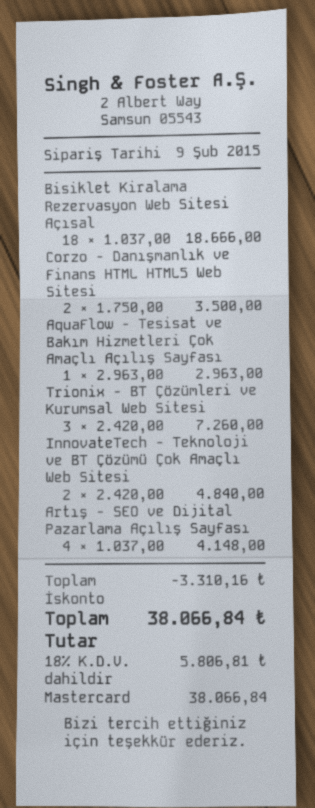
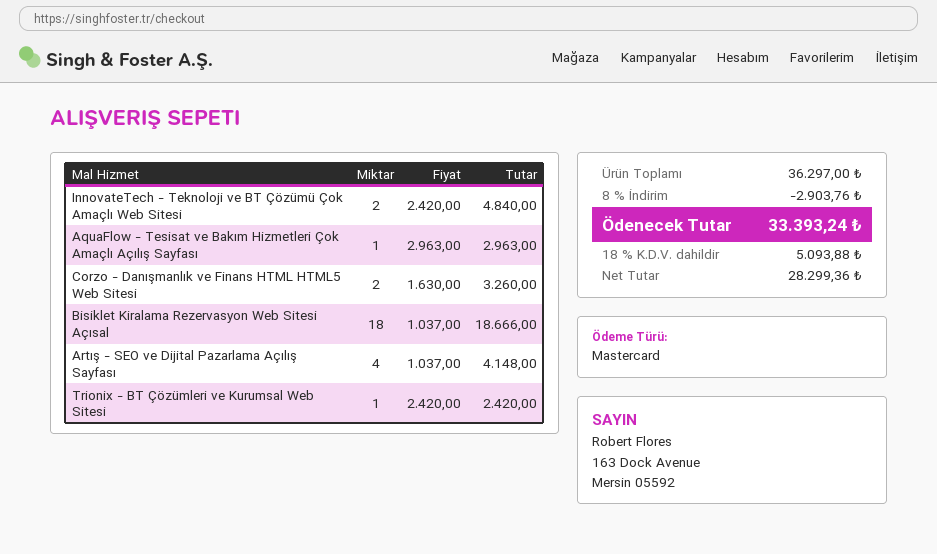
Corzo - Danışmanlık ve Finans HTML HTML5 Web Sitesi: 2 x 1750.00 = 3500.00 -> 2 x 1630.00 = 3260.00
Trionix - BT Çözümleri ve Kurumsal Web Sitesi: 3 x 2420.00 = 7260.00 -> 1 x 2420.00 = 2420.00
discount: 3310.16 -> 2903.76
tax: 18% = 5806.81 -> 18% = 5093.88
total: 38066.84 -> 33393.24

